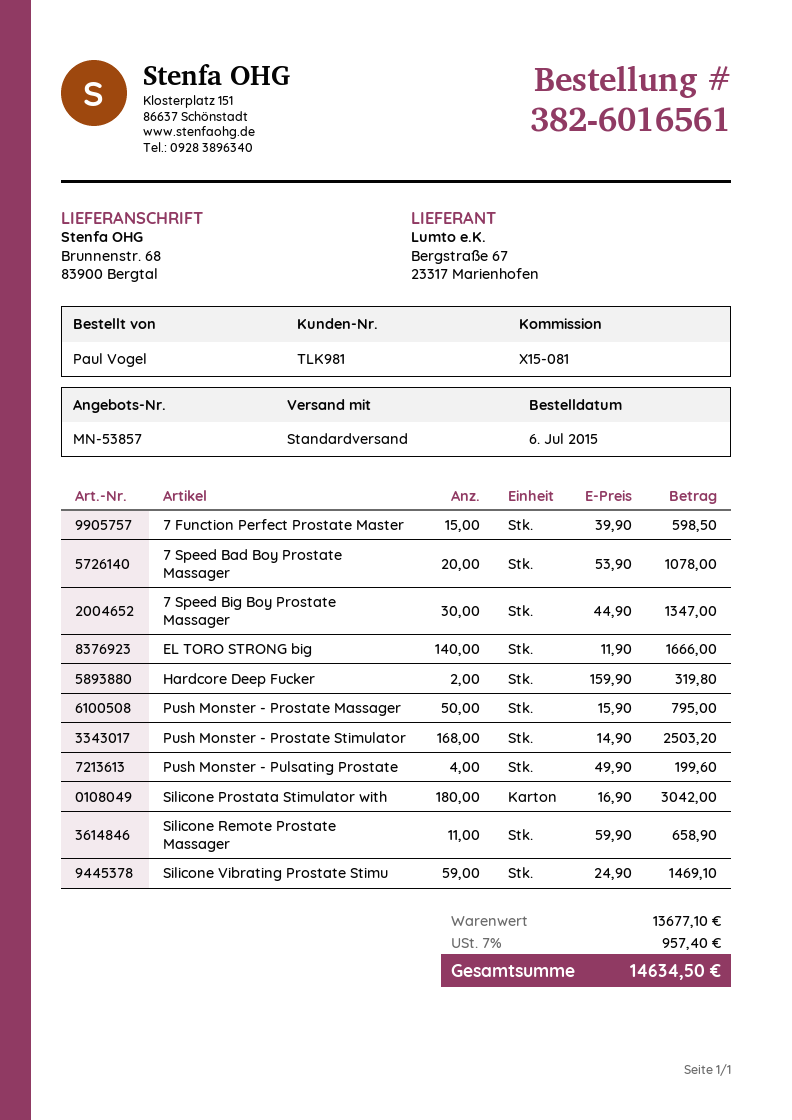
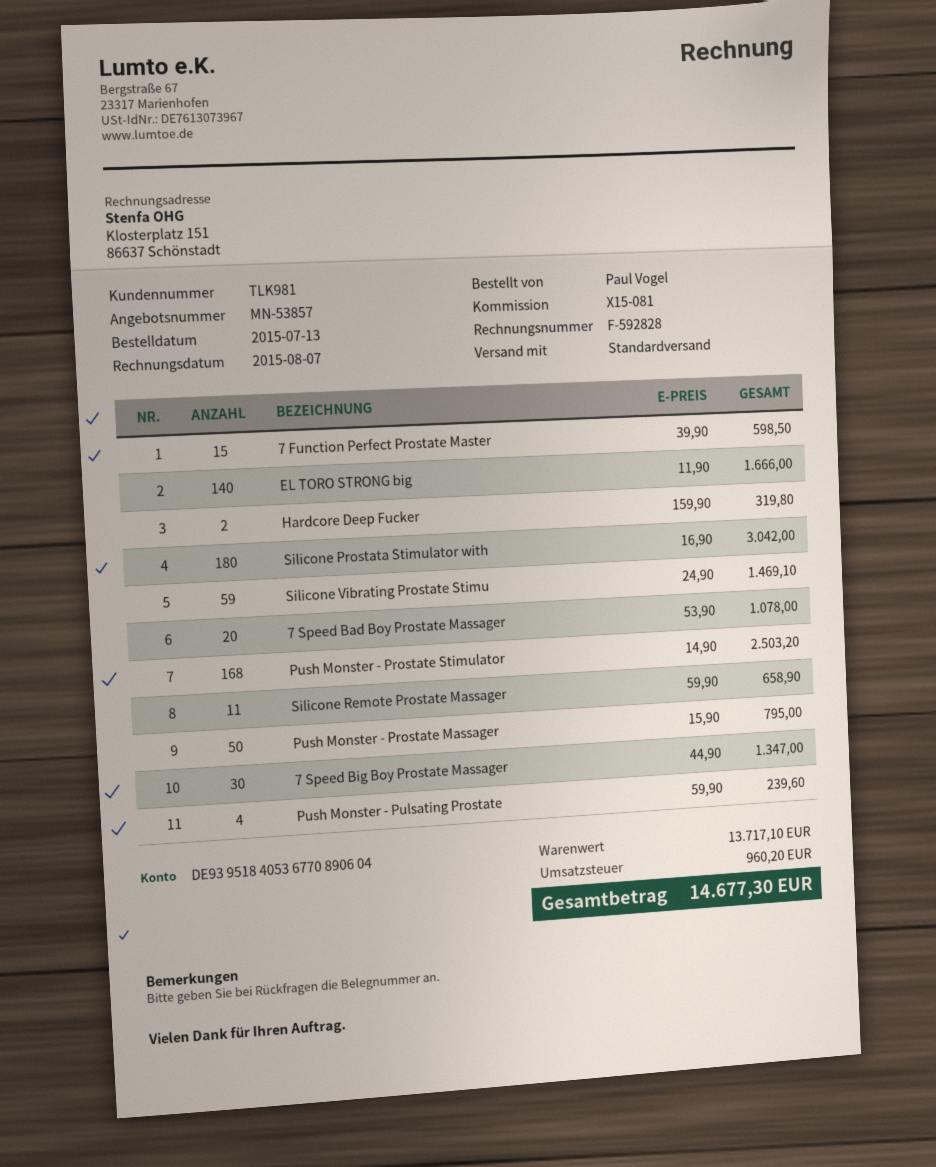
order date: 2015-07-06 -> 2015-07-13
Push Monster - Pulsating Prostate: 4 x 49.90 = 199.60 -> 4 x 59.90 = 239.60
subtotal: 13677.10 -> 13717.10
tax: 957.40 -> 960.20
total: 14634.50 -> 14677.30

